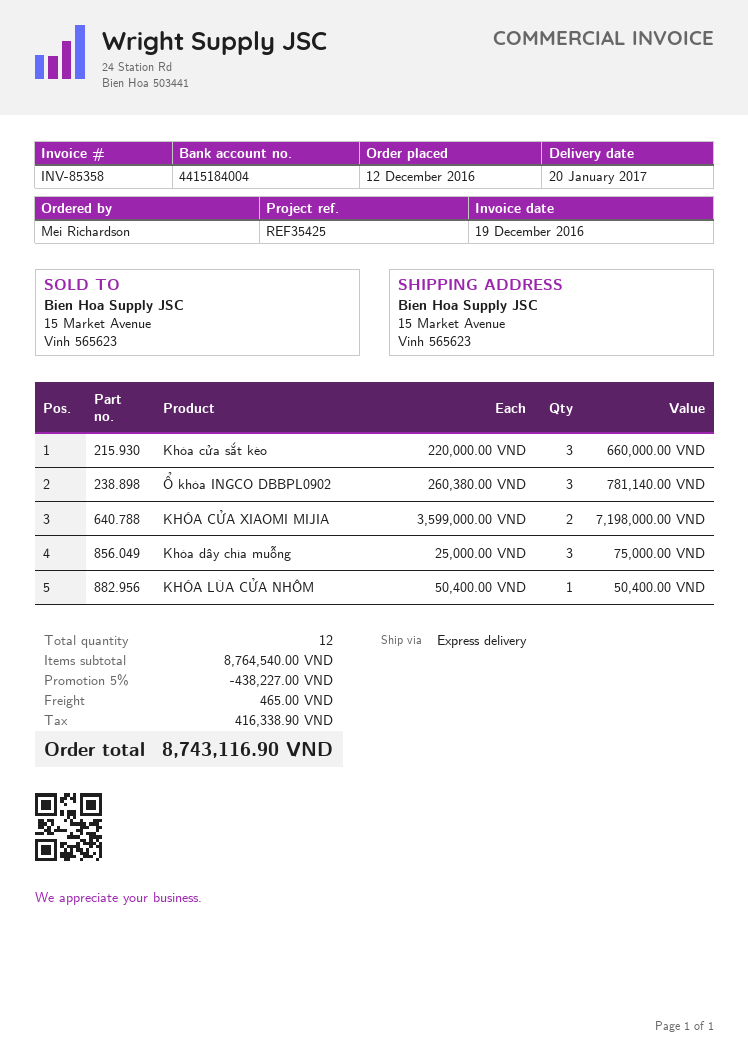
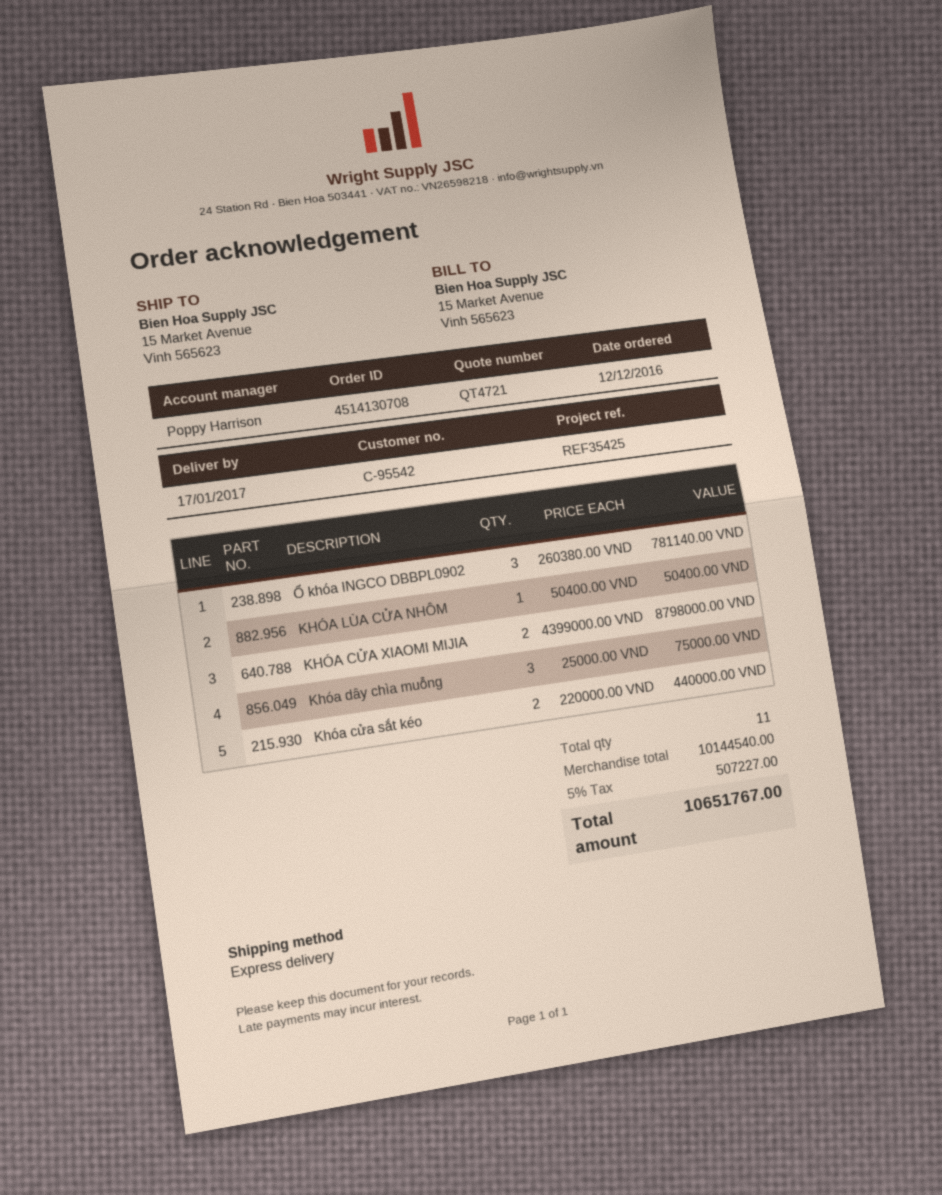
delivery date: 2017-01-20 -> 2017-01-17
Khóa cửa sắt kéo: 3 x 220000.00 = 660000.00 -> 2 x 220000.00 = 440000.00
KHÓA CỬA XIAOMI MIJIA: 2 x 3599000.00 = 7198000.00 -> 2 x 4399000.00 = 8798000.00
total quantity: 12 -> 11
subtotal: 8764540.00 -> 10144540.00
discount: 5% = 438227.00 -> none
shipping: 465.00 -> none
tax: 416338.90 -> 507227.00
total: 8743116.90 -> 10651767.00

